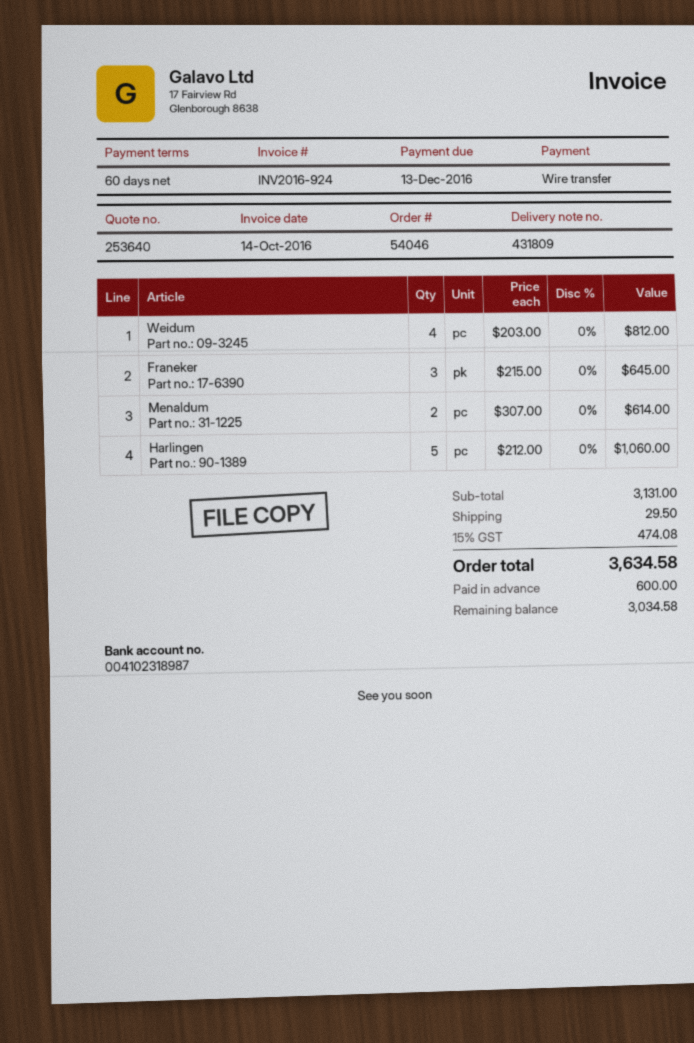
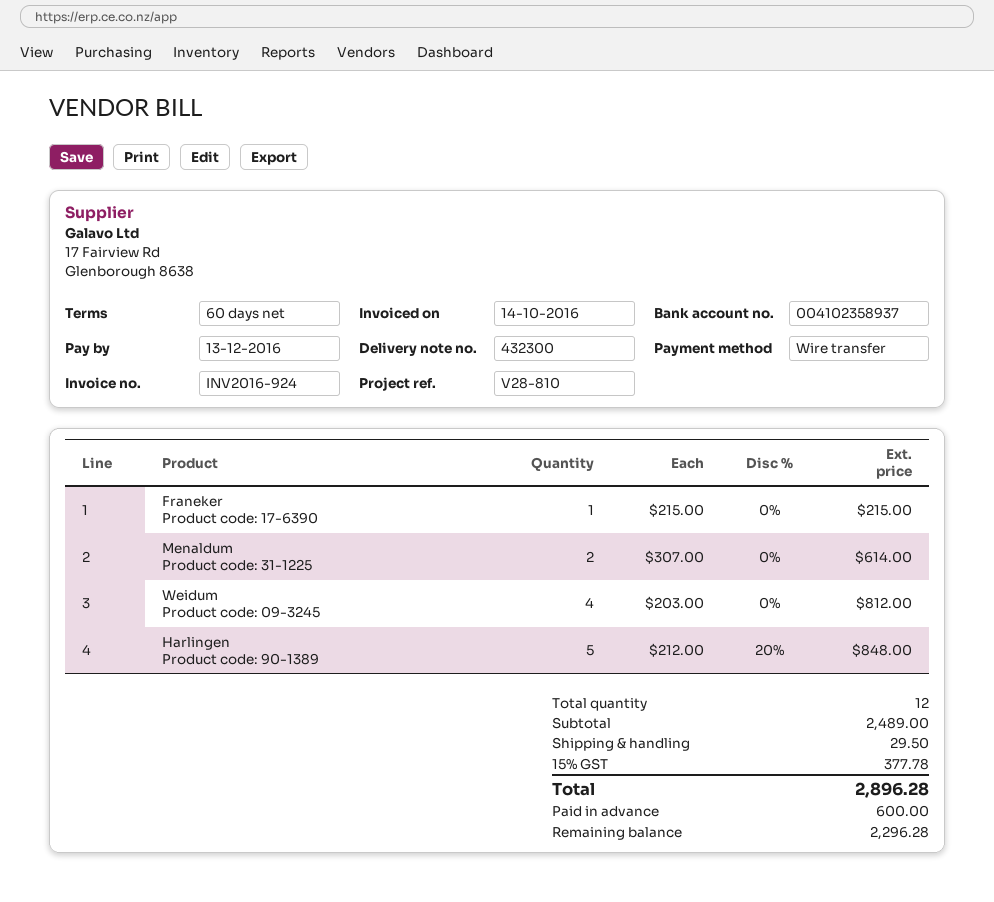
delivery note number: 431809 -> 432300
bank account: 004102318987 -> 004102358937
Franeker: 3 x 215.00 = 645.00 -> 1 x 215.00 = 215.00
Harlingen: 5 x 212.00 = 1060.00 -> 5 x 212.00 - 20% = 848.00
subtotal: 3131.00 -> 2489.00
tax: 15% = 474.08 -> 15% = 377.78
total: 3634.58 -> 2896.28
balance: 3034.58 -> 2296.28

